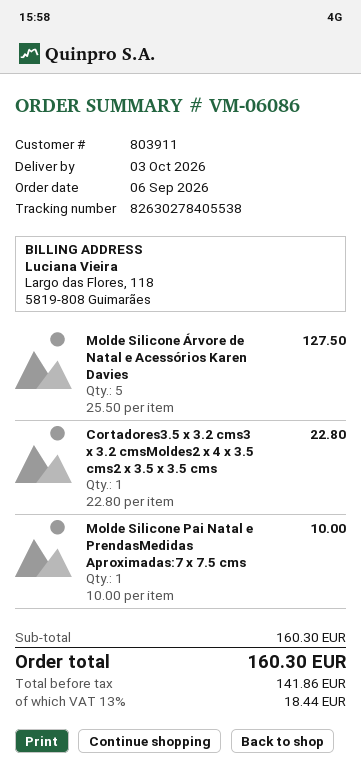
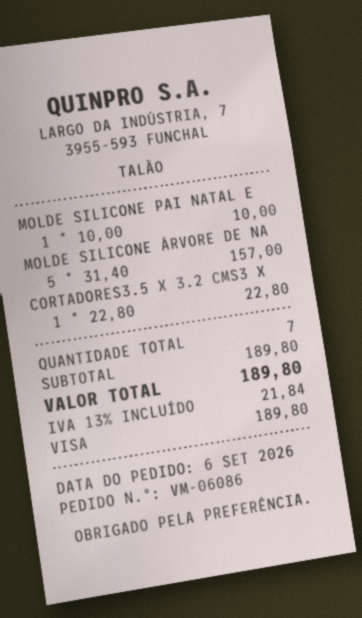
Molde Silicone Árvore de Natal e Acessórios Karen Davies: 5 x 25.50 = 127.50 -> 5 x 31.40 = 157.00
subtotal: 160.30 -> 189.80
tax: 13% = 18.44 -> 13% = 21.84
total: 160.30 -> 189.80

